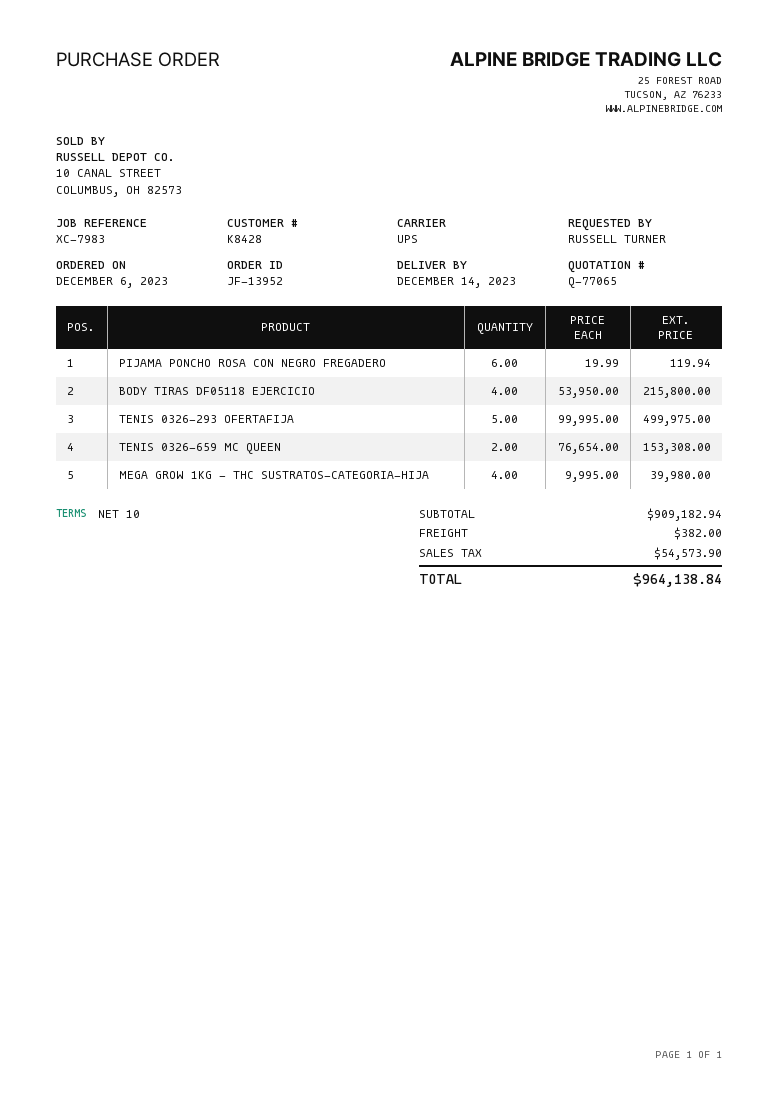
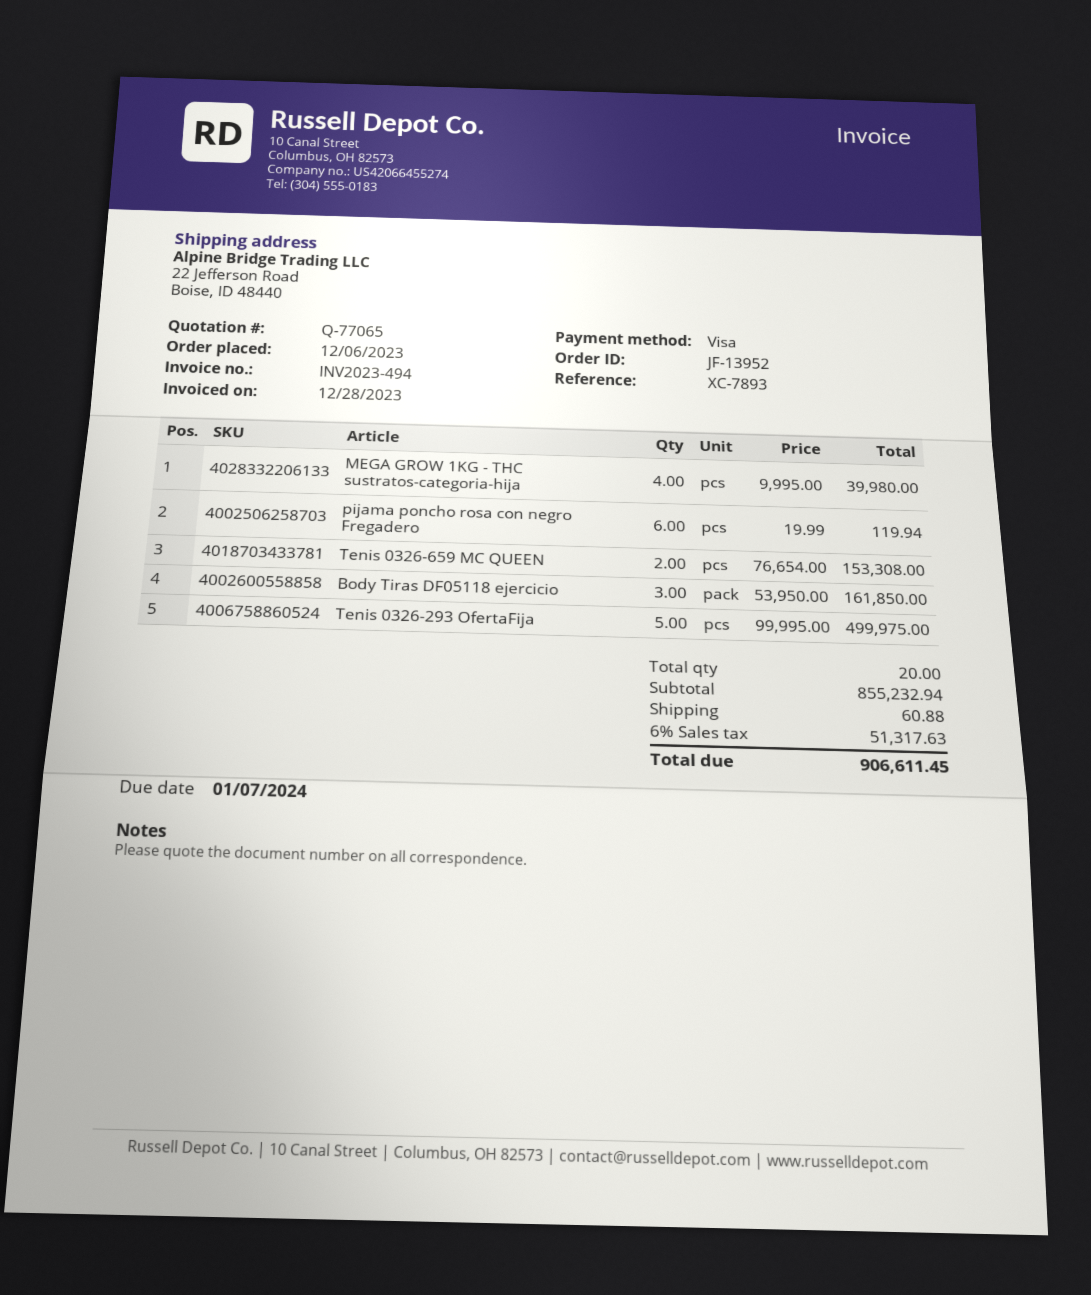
reference: XC-7983 -> XC-7893
BODY TIRAS DF05118 EJERCICIO: 4 x 53950.00 = 215800.00 -> 3 x 53950.00 = 161850.00
subtotal: 909182.94 -> 855232.94
shipping: 382.00 -> 60.88
tax: 54573.90 -> 51317.63
total: 964138.84 -> 906611.45

